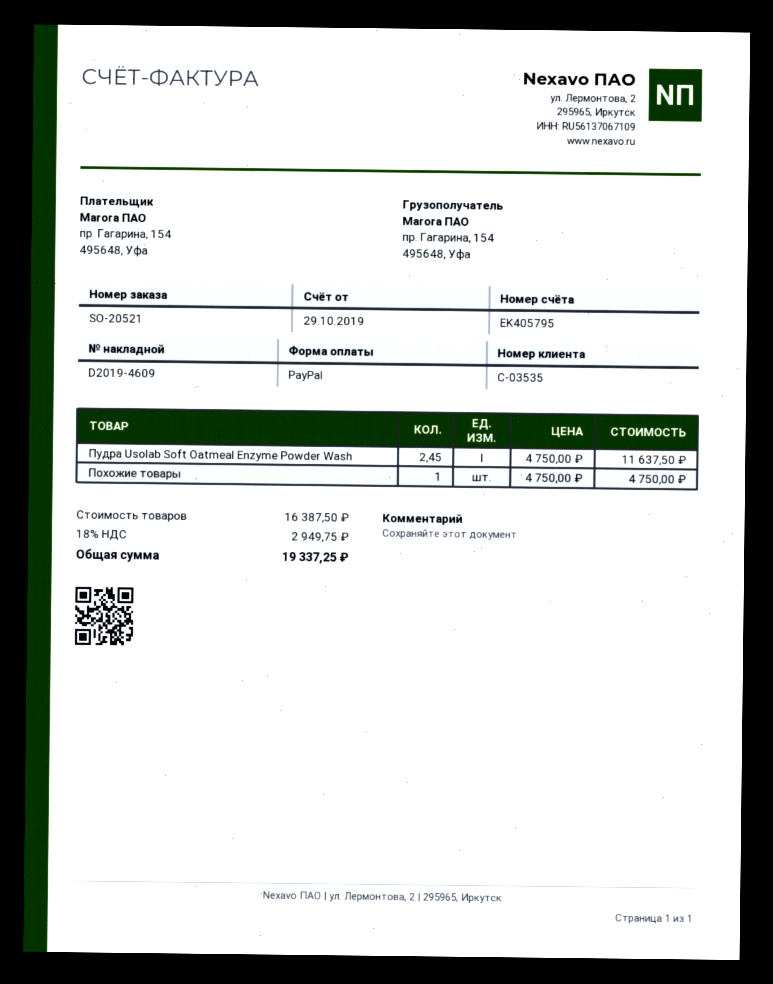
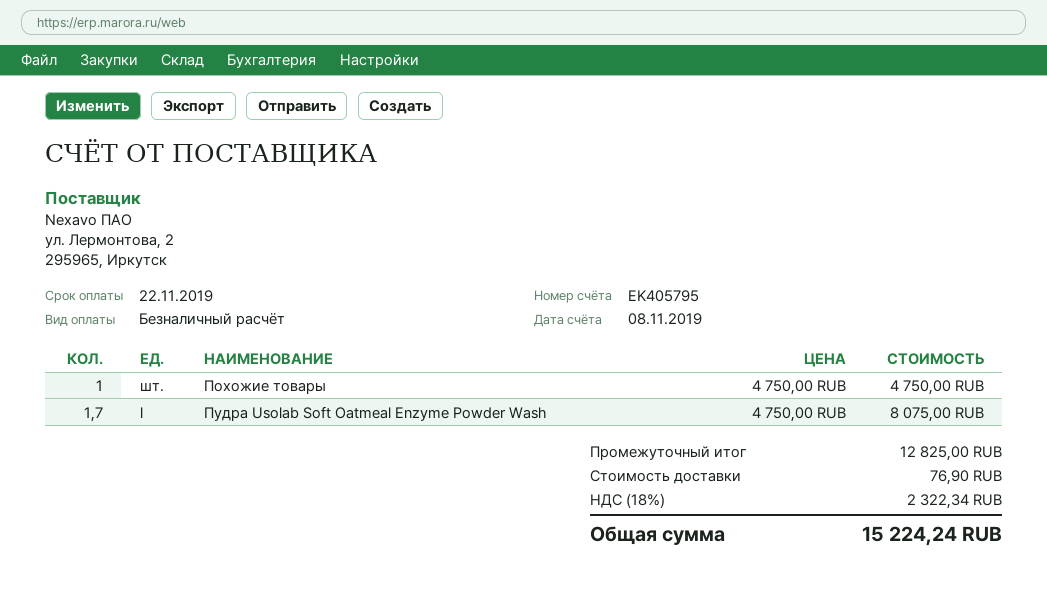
invoice date: 2019-10-29 -> 2019-11-08
payment method: PayPal -> bank transfer
Пудра Usolab Soft Oatmeal Enzyme Powder Wash: 2.45 x 4750.00 = 11637.50 -> 1.7 x 4750.00 = 8075.00
subtotal: 16387.50 -> 12825.00
shipping: none -> 76.90
tax: 18% = 2949.75 -> 18% = 2322.34
total: 19337.25 -> 15224.24

